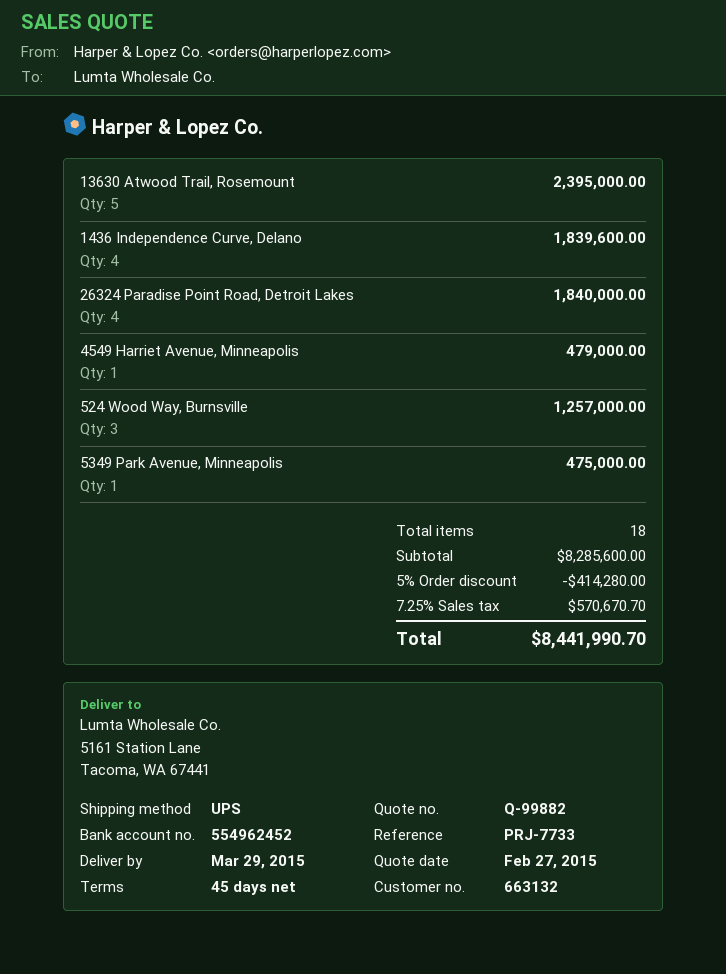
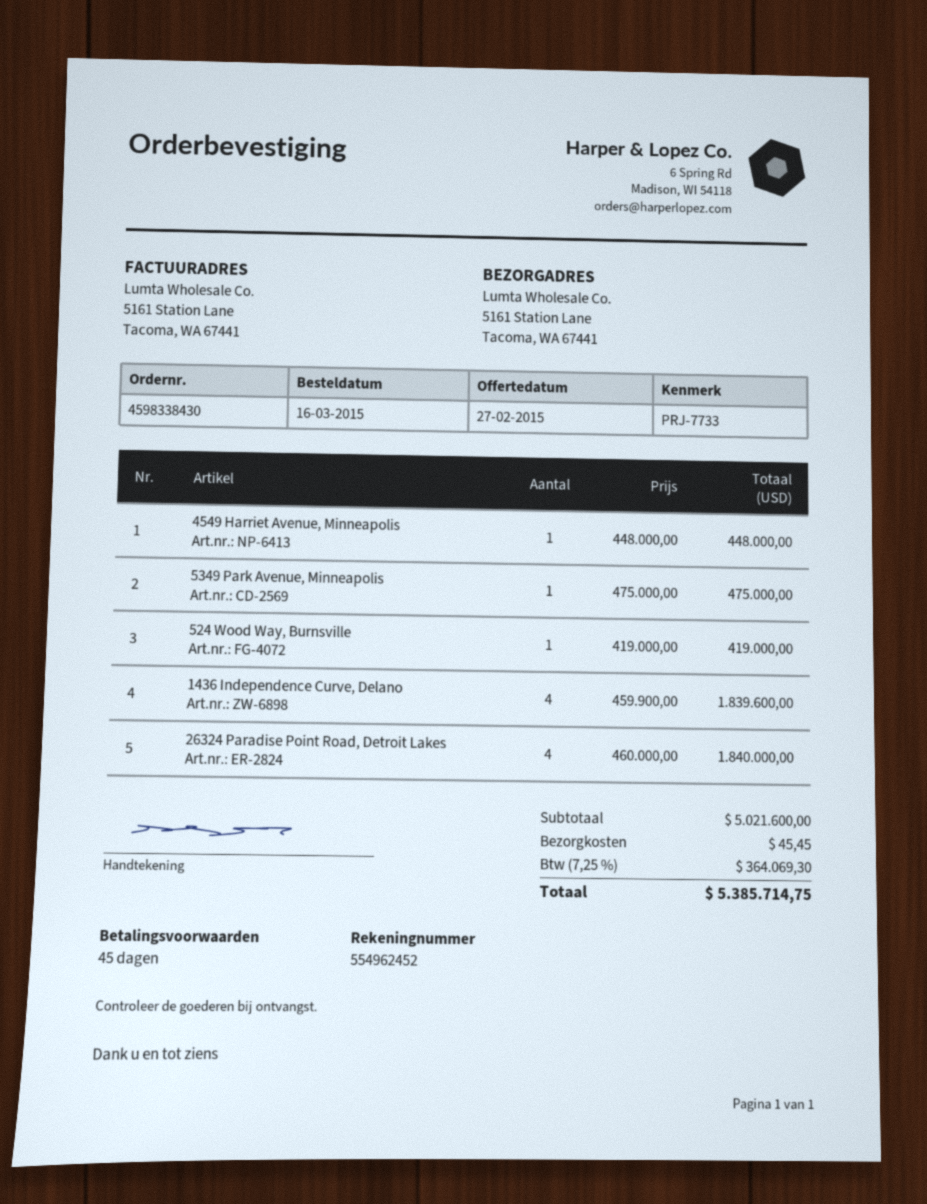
13630 Atwood Trail, Rosemount: 5 for 2395000.00 -> none
4549 Harriet Avenue, Minneapolis: 1 for 479000.00 -> 1 for 448000.00
524 Wood Way, Burnsville: 3 for 1257000.00 -> 1 for 419000.00
subtotal: 8285600.00 -> 5021600.00
discount: 5% = 414280.00 -> none
shipping: none -> 45.45
tax: 7.25% = 570670.70 -> 7.25% = 364069.30
total: 8441990.70 -> 5385714.75

